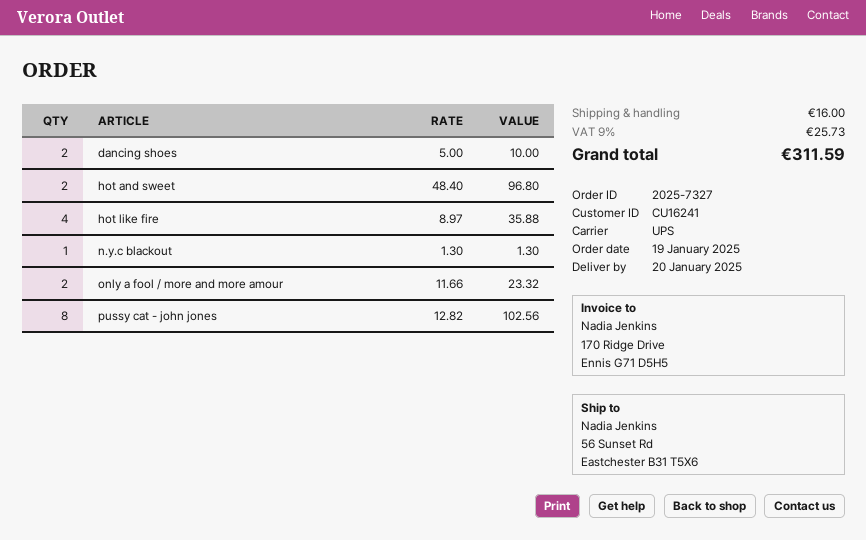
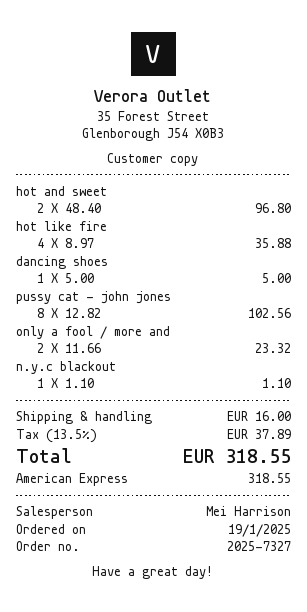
dancing shoes: 2 x 5.00 = 10.00 -> 1 x 5.00 = 5.00
n.y.c blackout: 1 x 1.30 = 1.30 -> 1 x 1.10 = 1.10
tax: 9% = 25.73 -> 13.5% = 37.89
total: 311.59 -> 318.55

